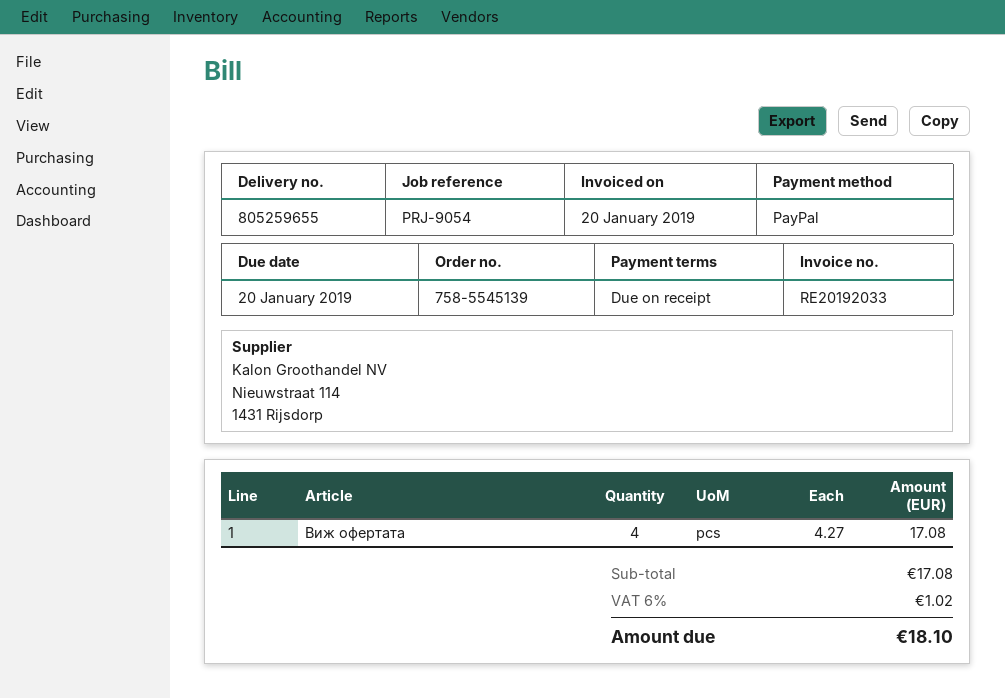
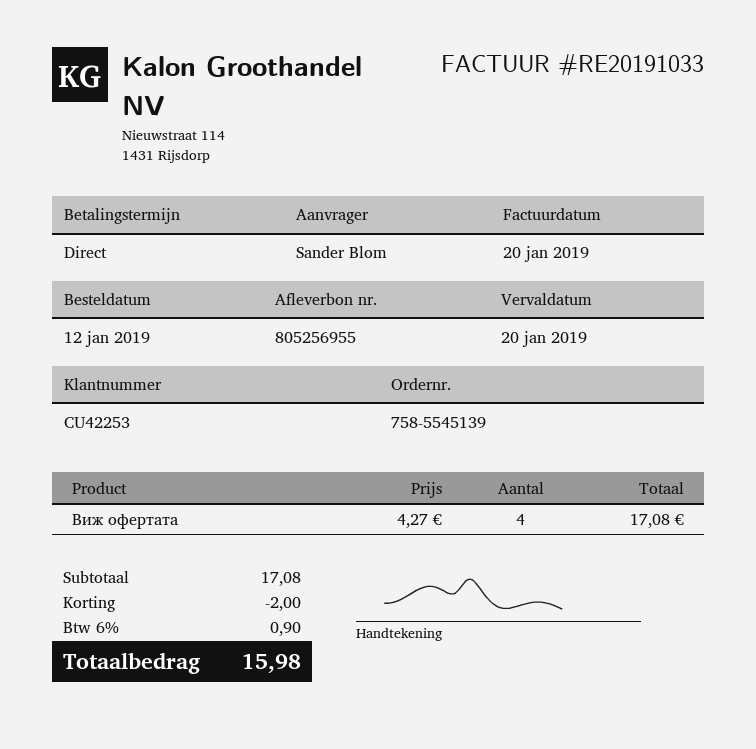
delivery note number: 805259655 -> 805256955
invoice number: RE20192033 -> RE20191033
discount: none -> 2.00
tax: 6% = 1.02 -> 6% = 0.90
total: 18.10 -> 15.98

